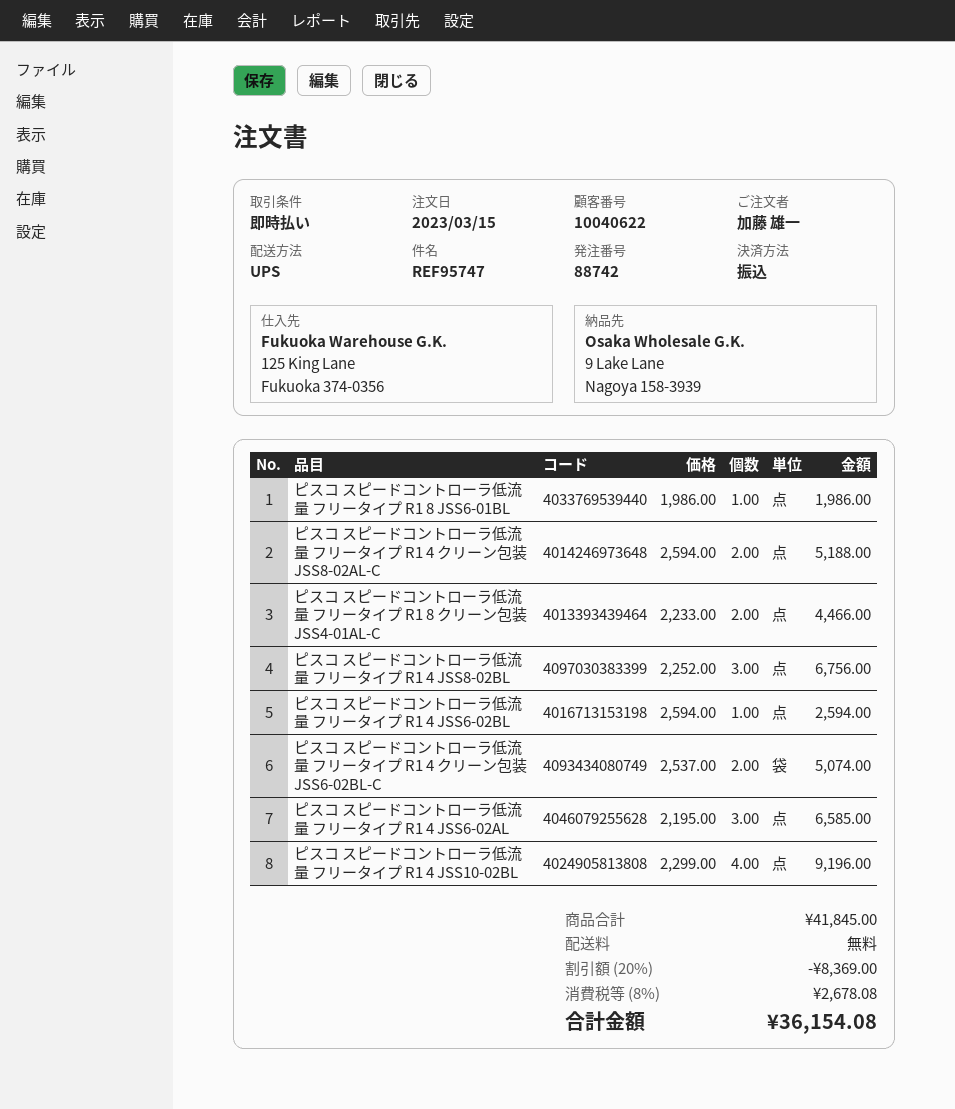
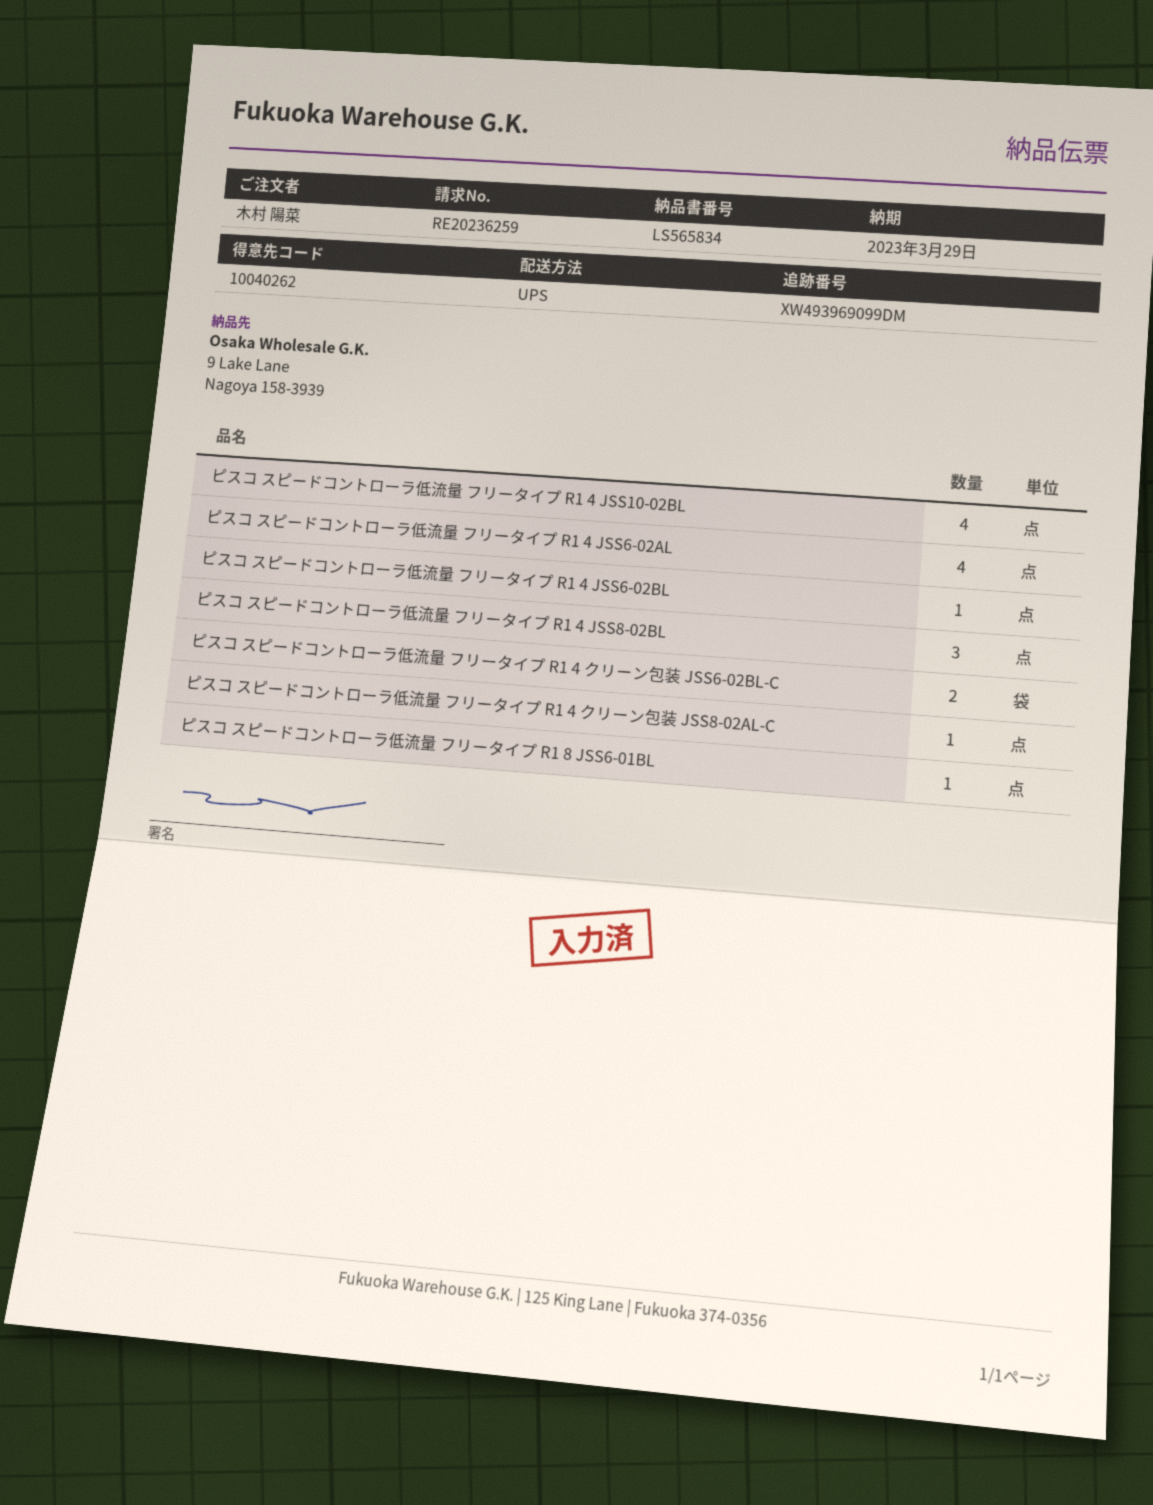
customer number: 10040622 -> 10040262
ordered by: 加藤 雄一 -> 木村 陽菜
ピスコ スピードコントローラ低流量 フリータイプ R1 4 クリーン包装 JSS8-02AL-C: 2 -> 1
ピスコ スピードコントローラ低流量 フリータイプ R1 8 クリーン包装 JSS4-01AL-C: 2 -> none
ピスコ スピードコントローラ低流量 フリータイプ R1 4 JSS6-02AL: 3 -> 4

